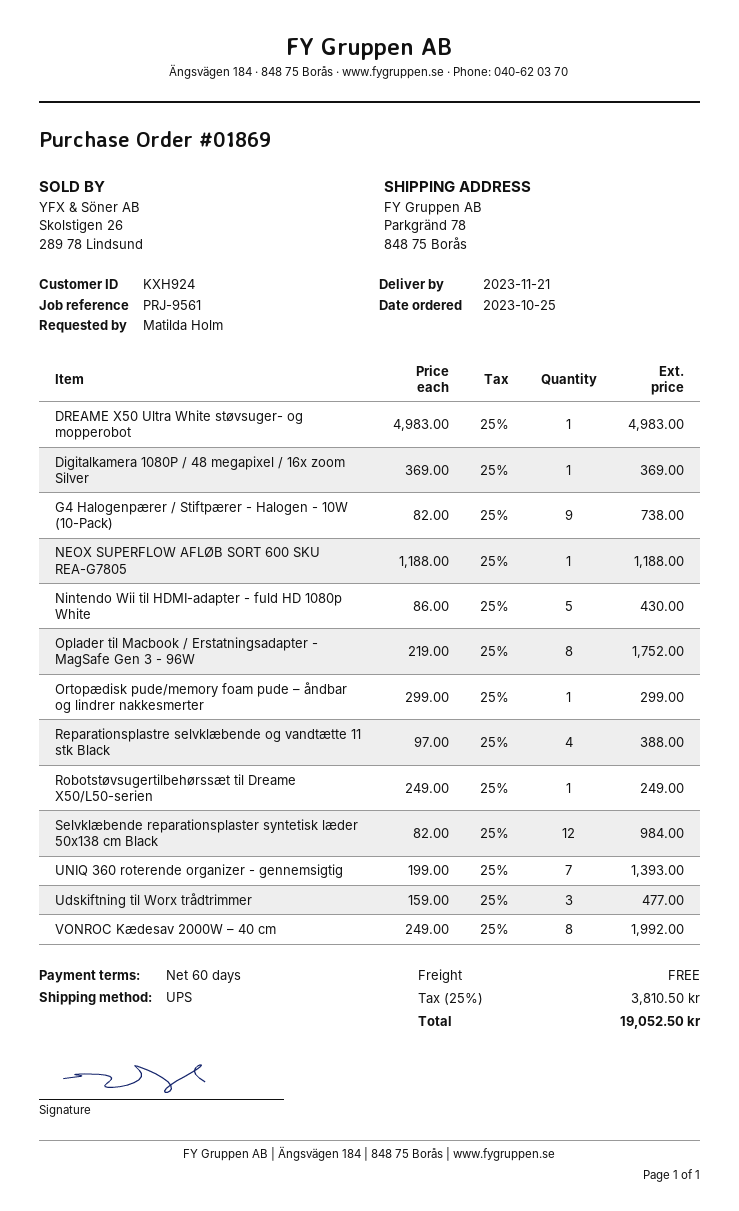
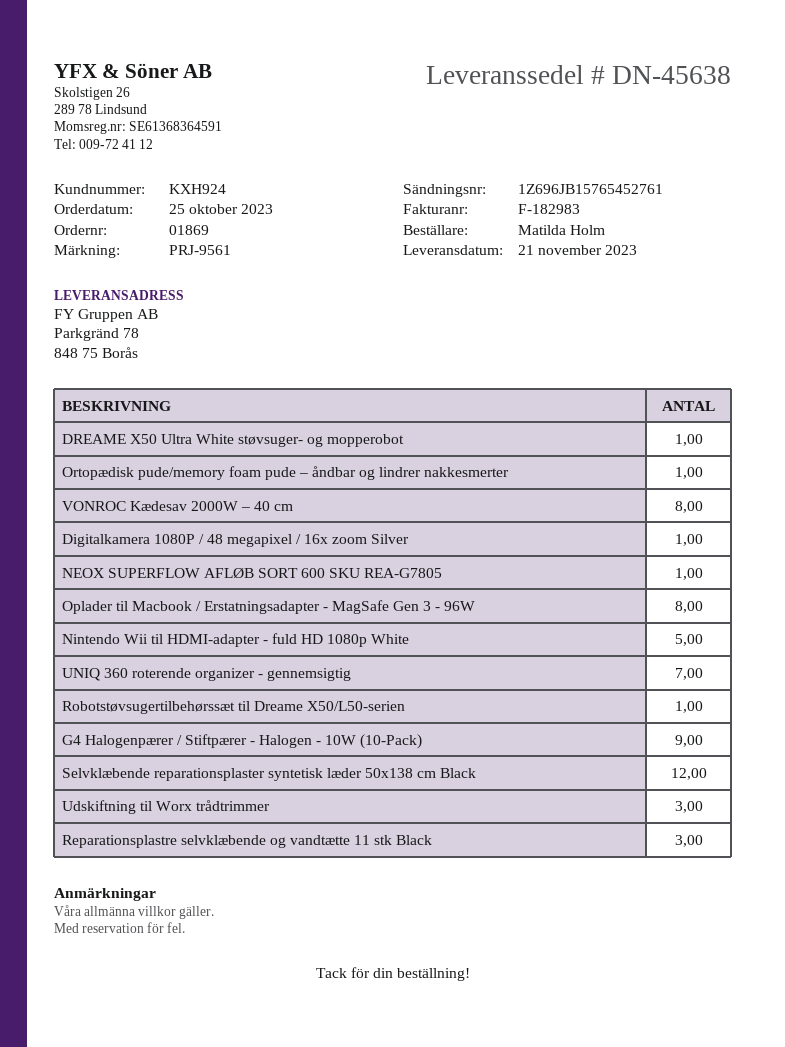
Reparationsplastre selvklæbende og vandtætte 11 stk Black: 4 -> 3

